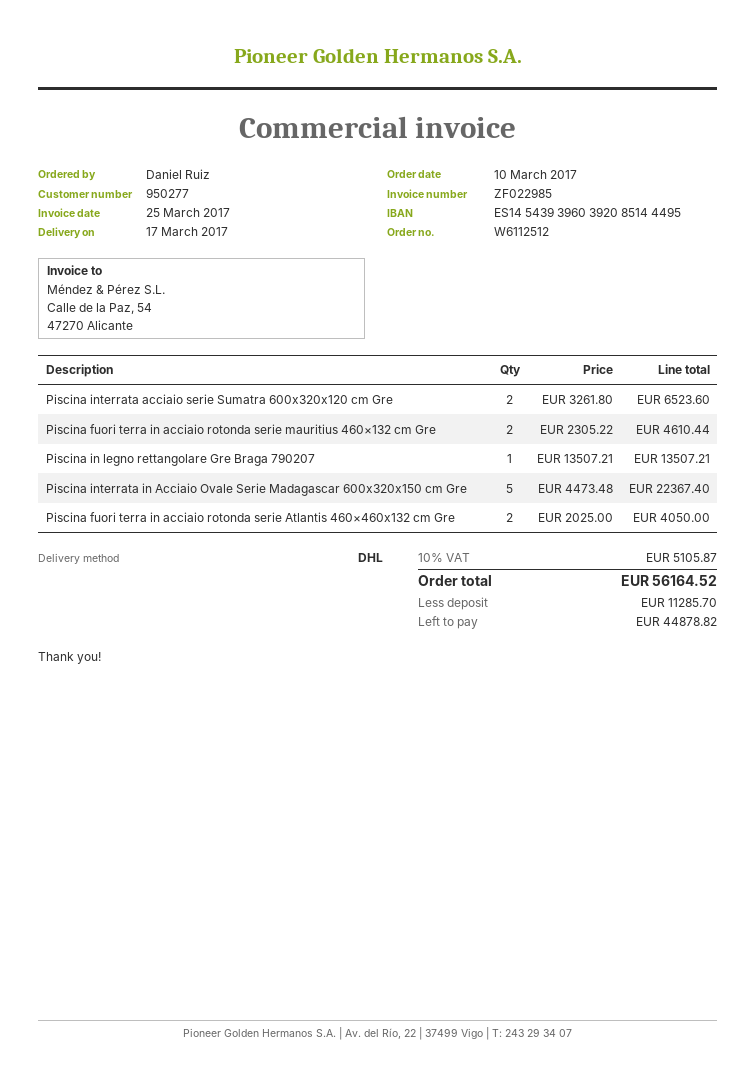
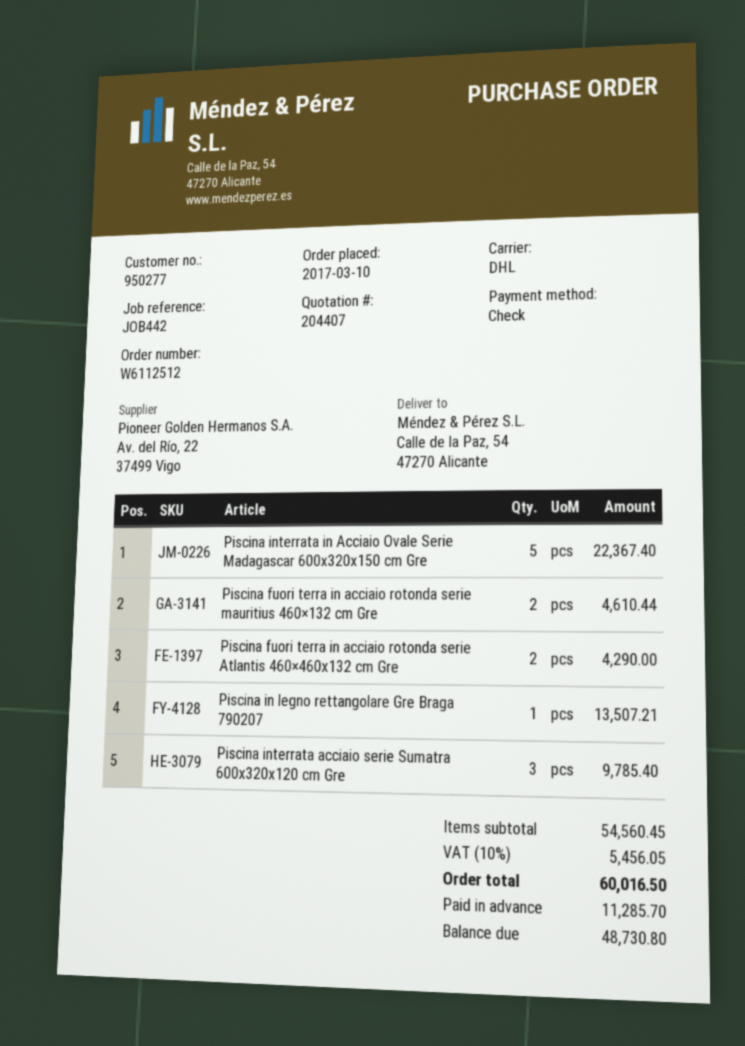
Piscina interrata acciaio serie Sumatra 600x320x120 cm Gre: 2 for 6523.60 -> 3 for 9785.40
Piscina fuori terra in acciaio rotonda serie Atlantis 460×460x132 cm Gre: 2 for 4050.00 -> 2 for 4290.00
tax: 10% = 5105.87 -> 10% = 5456.05
total: 56164.52 -> 60016.50
balance: 44878.82 -> 48730.80

